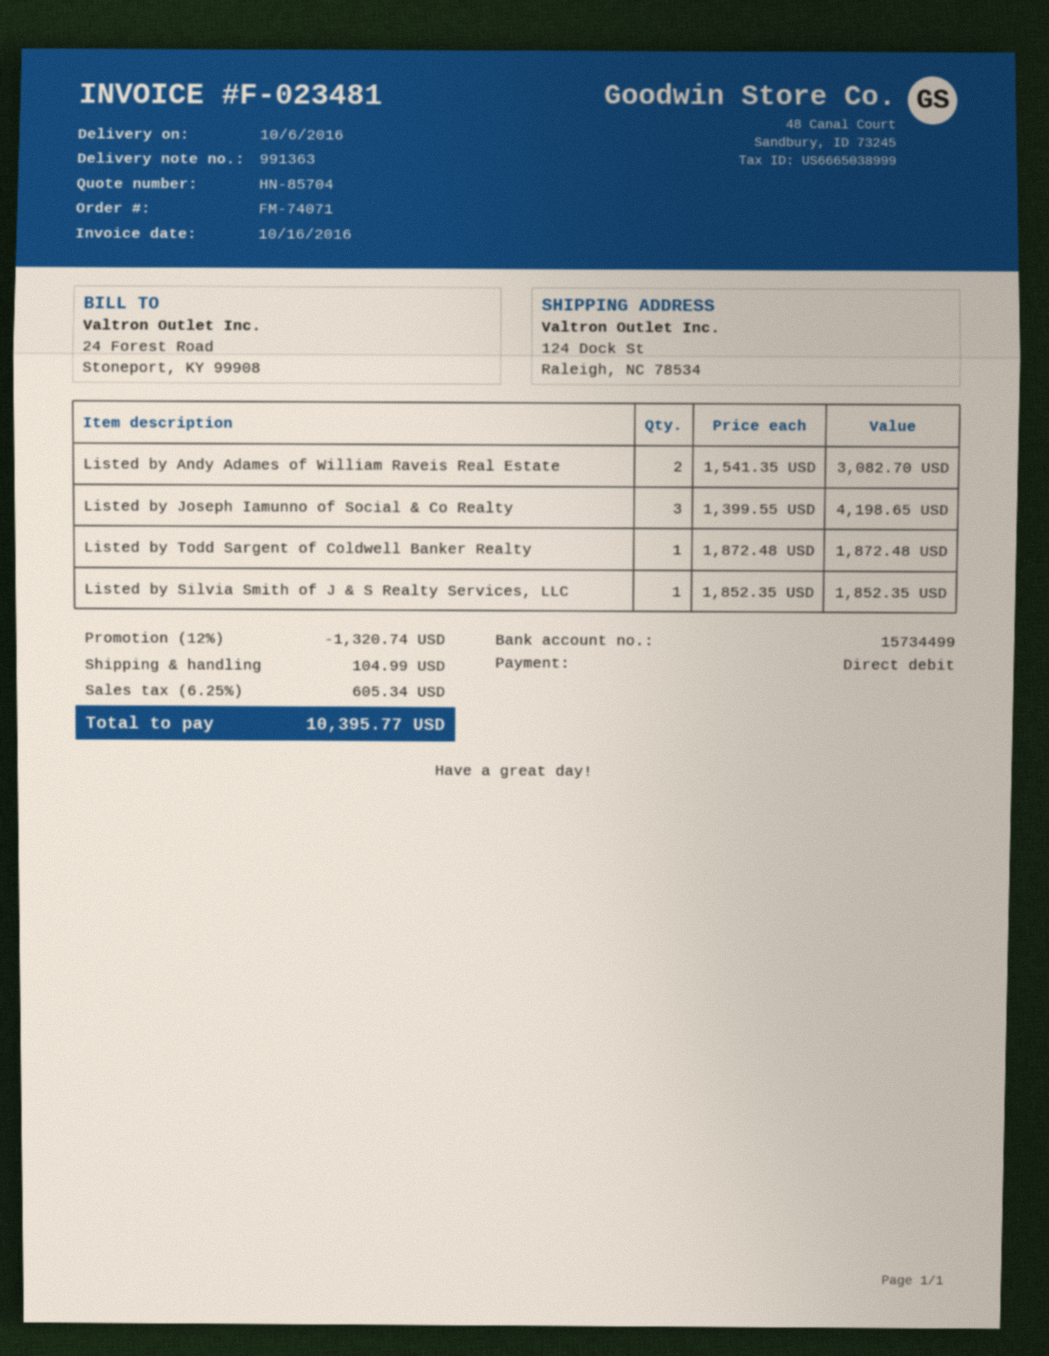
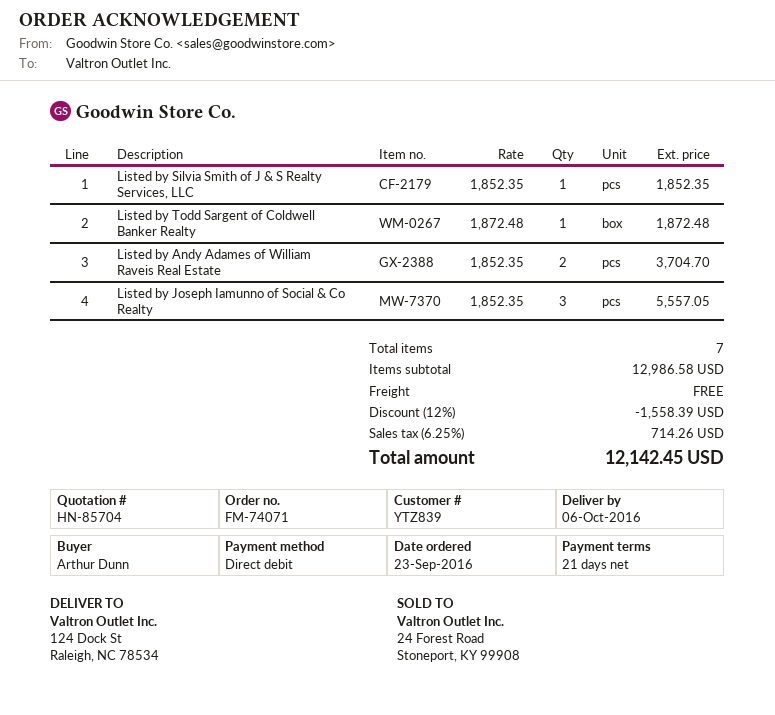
Listed by Andy Adames of William Raveis Real Estate: 2 x 1541.35 = 3082.70 -> 2 x 1852.35 = 3704.70
Listed by Joseph Iamunno of Social & Co Realty: 3 x 1399.55 = 4198.65 -> 3 x 1852.35 = 5557.05
discount: 12% = 1320.74 -> 12% = 1558.39
shipping: 104.99 -> 0.00
tax: 6.25% = 605.34 -> 6.25% = 714.26
total: 10395.77 -> 12142.45

